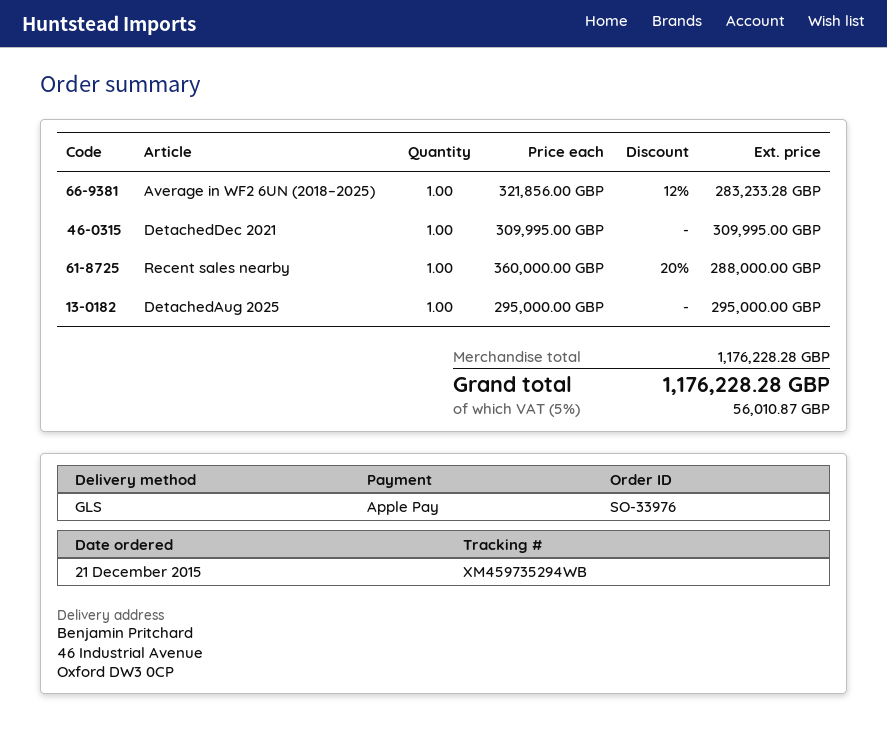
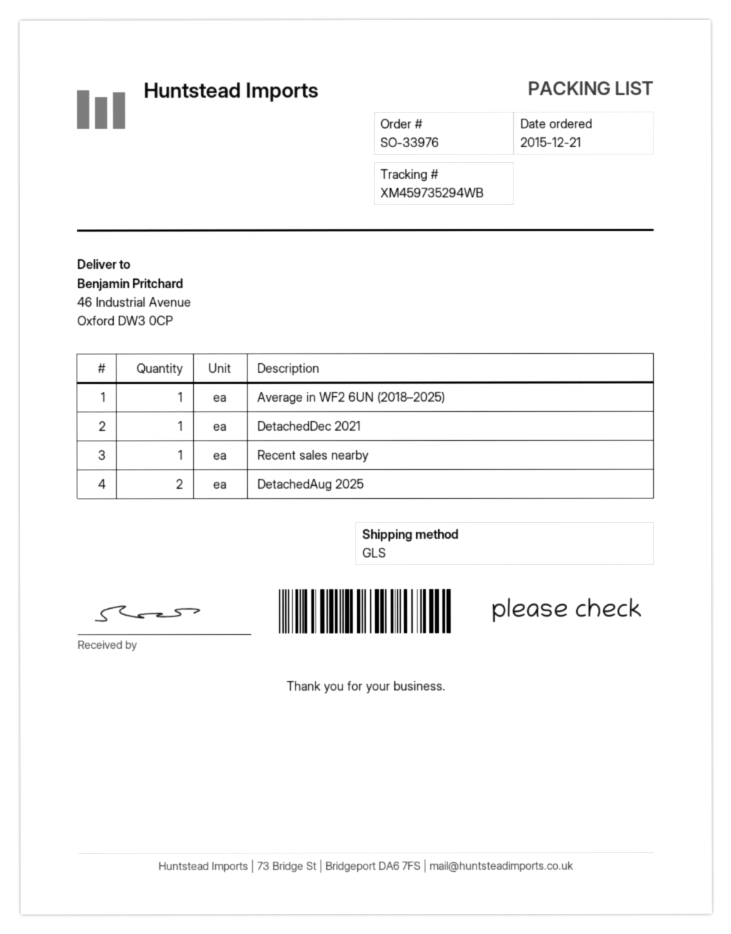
DetachedAug 2025: 1 -> 2

